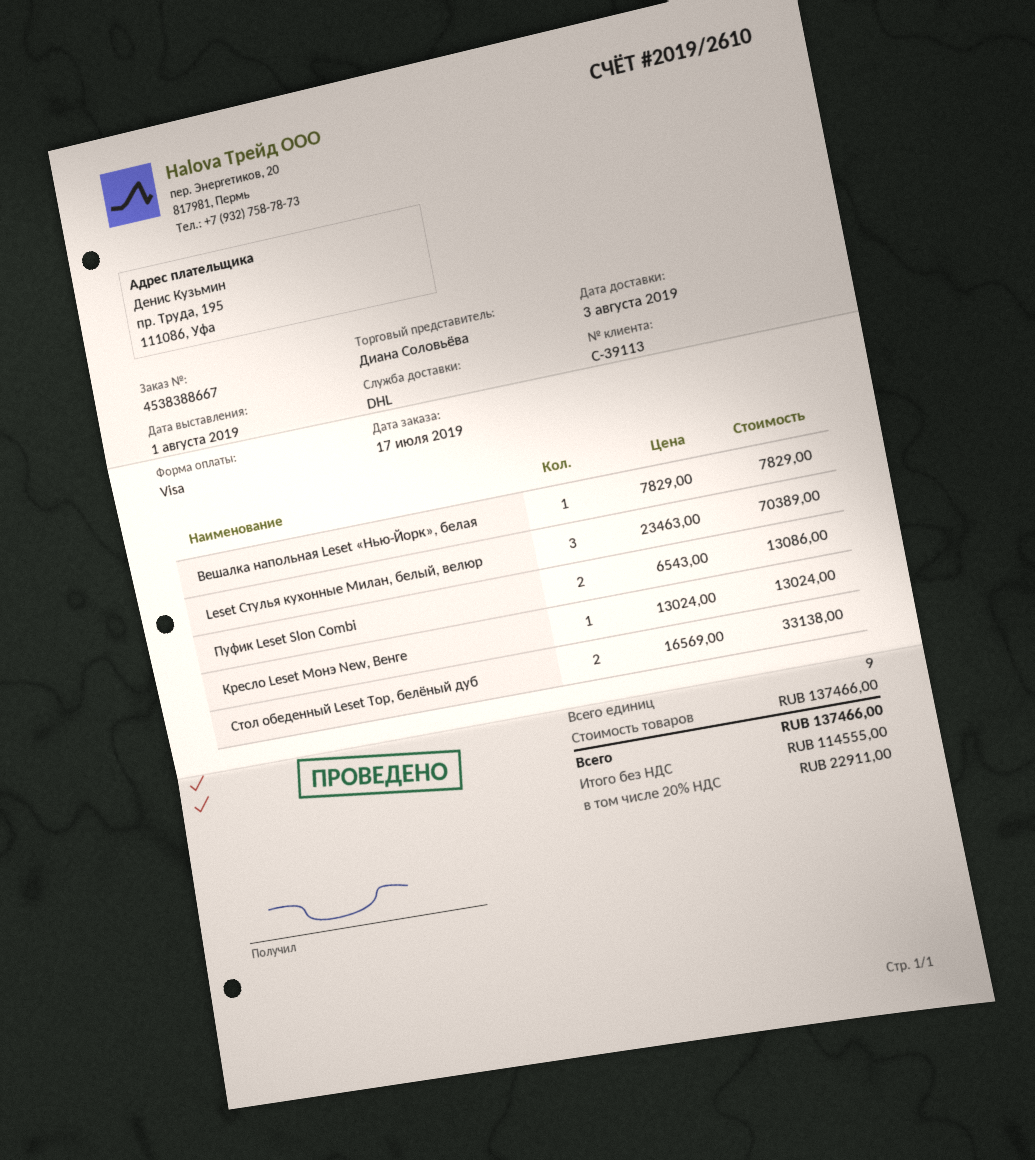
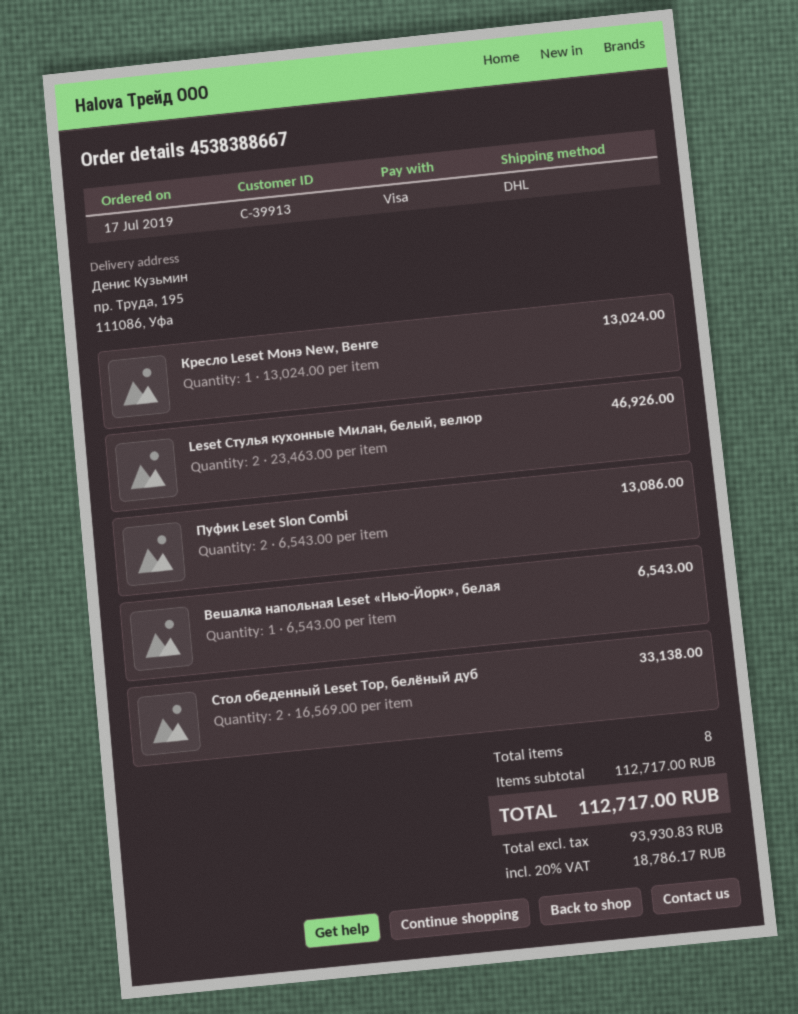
customer number: C-39113 -> C-39913
Вешалка напольная Leset «Нью-Йорк», белая: 1 x 7829.00 = 7829.00 -> 1 x 6543.00 = 6543.00
Leset Стулья кухонные Милан, белый, велюр: 3 x 23463.00 = 70389.00 -> 2 x 23463.00 = 46926.00
total quantity: 9 -> 8
subtotal: 137466.00 -> 112717.00
net: 114555.00 -> 93930.83
tax: 20% = 22911.00 -> 20% = 18786.17
total: 137466.00 -> 112717.00

